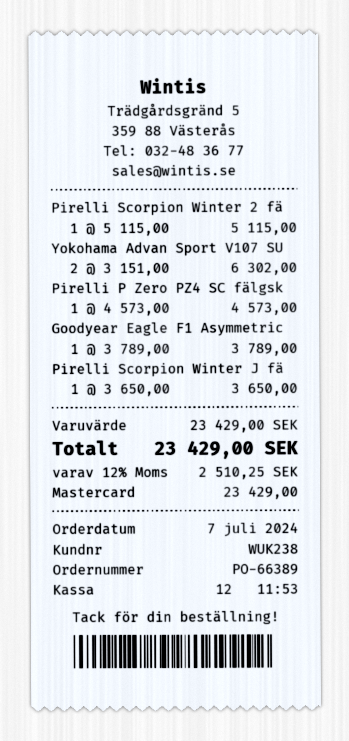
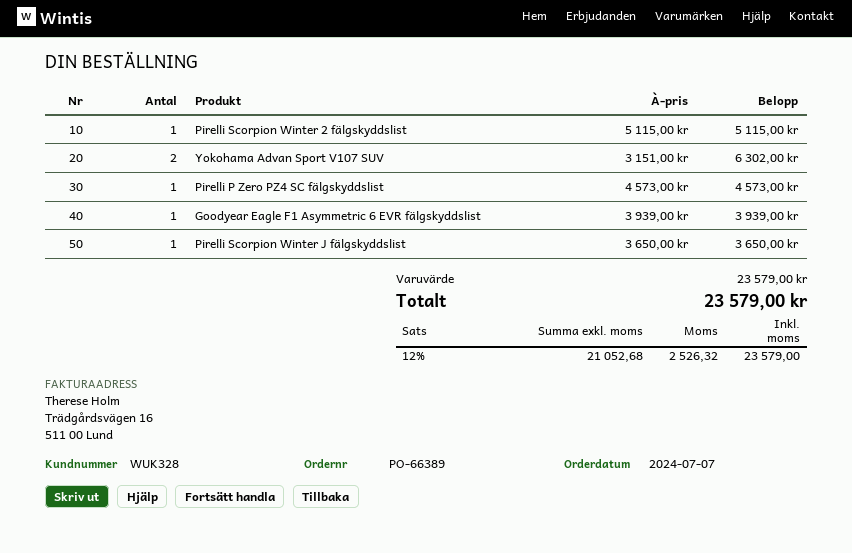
customer number: WUK238 -> WUK328
Goodyear Eagle F1 Asymmetric: 1 x 3789.00 = 3789.00 -> 1 x 3939.00 = 3939.00
subtotal: 23429.00 -> 23579.00
tax: 12% = 2510.25 -> 12% = 2526.32
total: 23429.00 -> 23579.00

